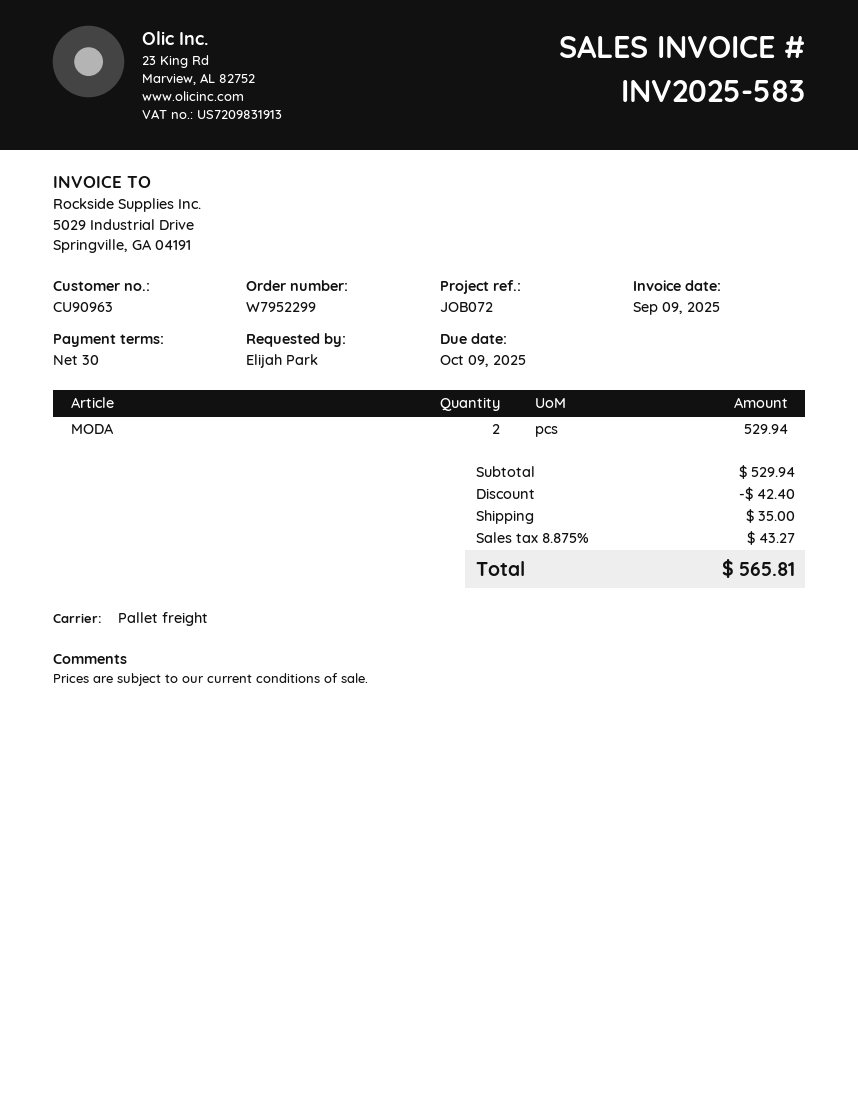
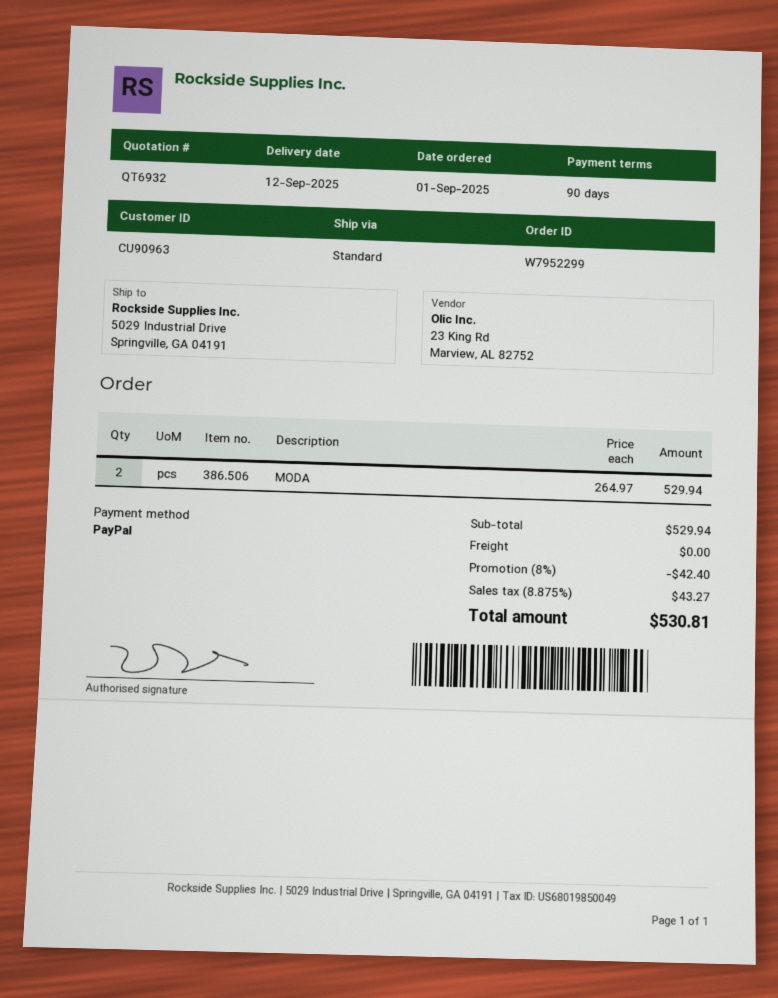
payment terms: 30 days -> 90 days
shipping method: pallet freight -> standard
shipping: 35.00 -> 0.00
total: 565.81 -> 530.81

